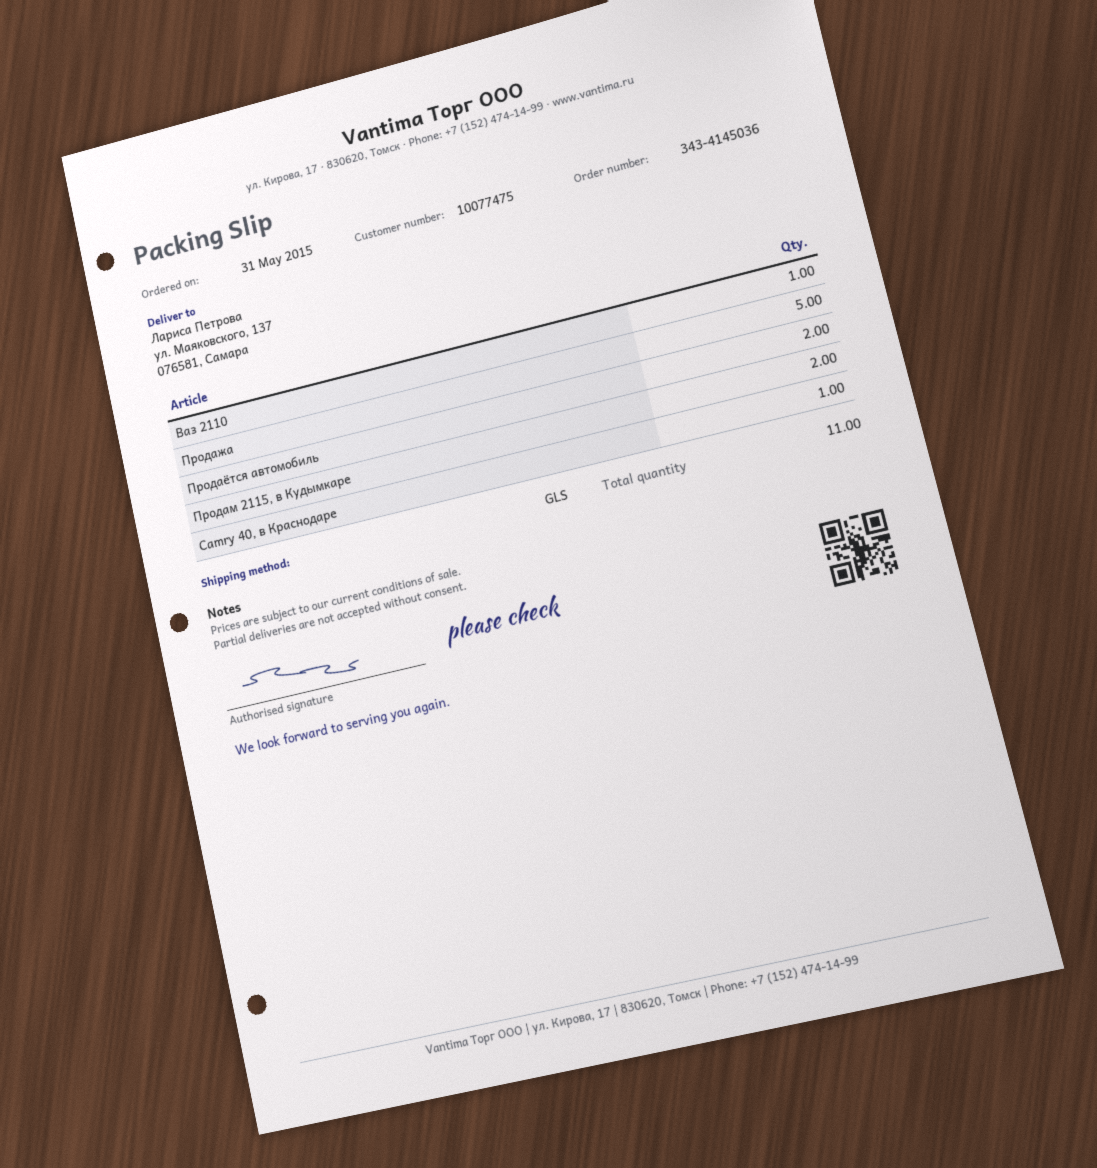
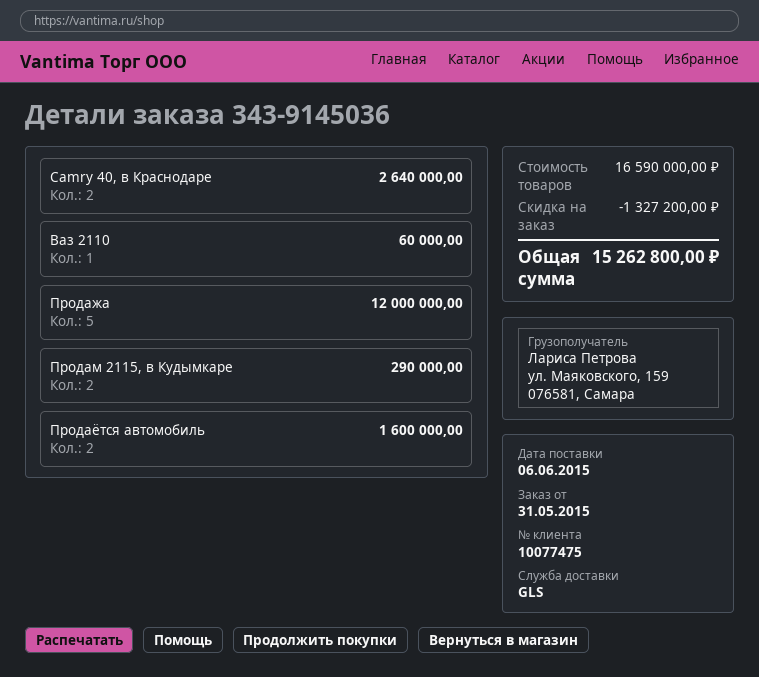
order number: 343-4145036 -> 343-9145036
ship to: ул. Маяковского, 137, 076581, Самара -> ул. Маяковского, 159, 076581, Самара
Camry 40, в Краснодаре: 1 -> 2

